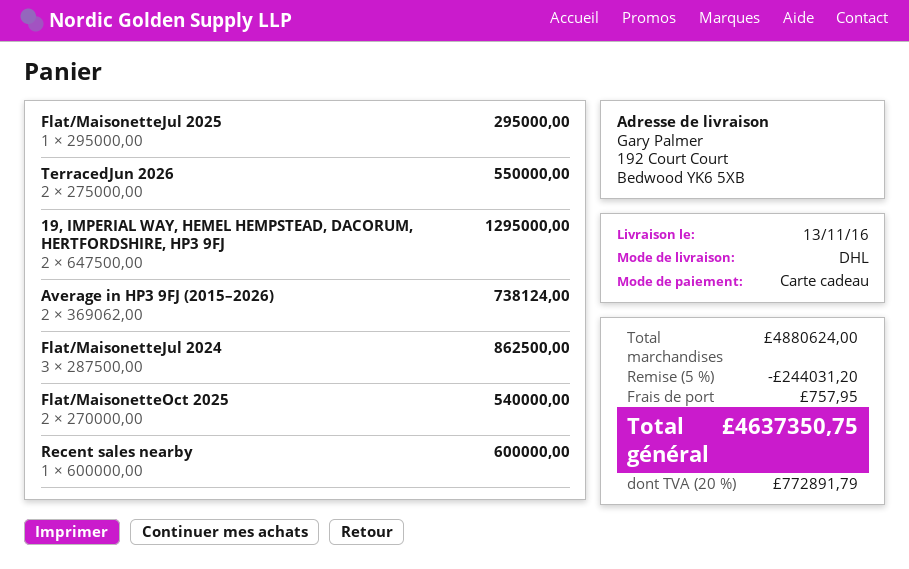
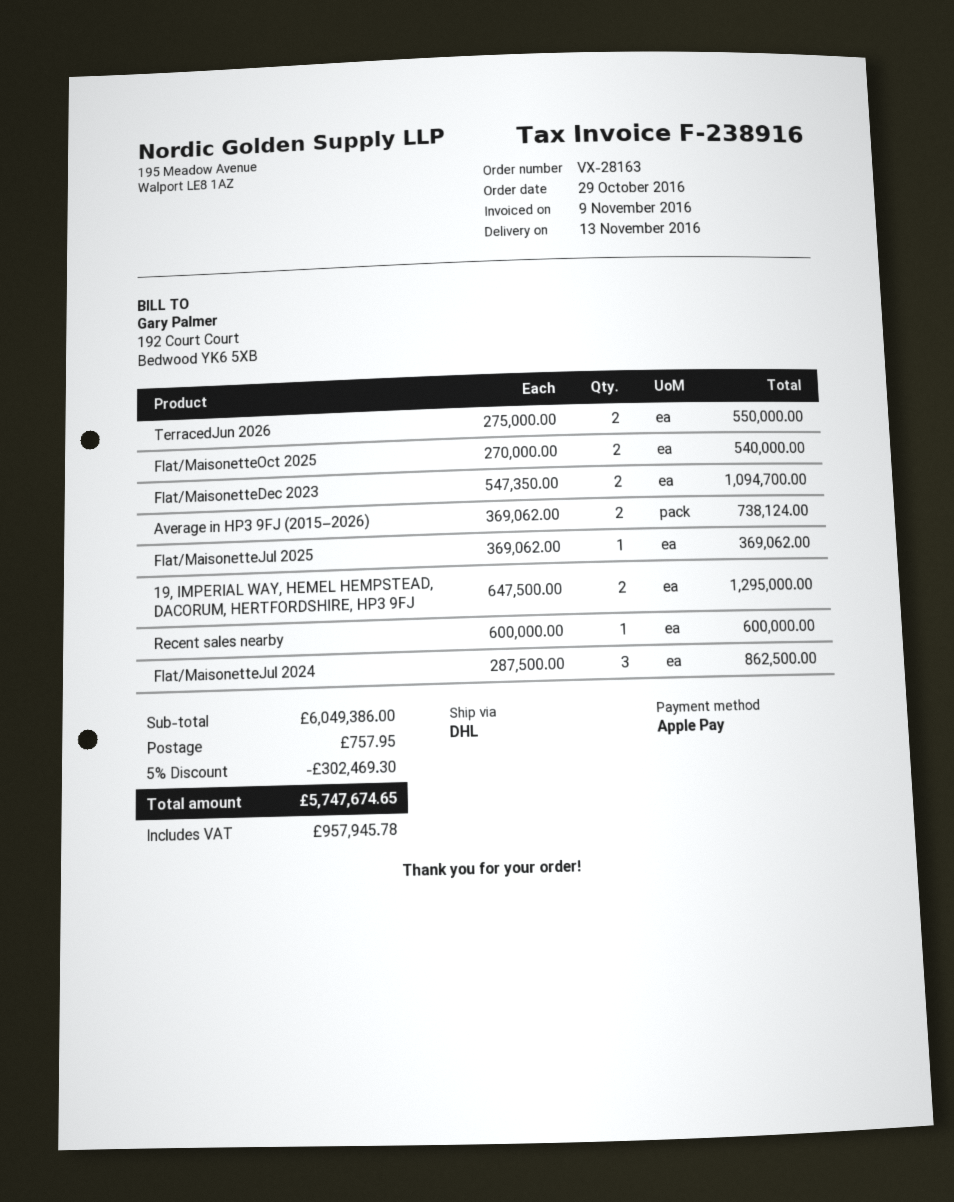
payment method: gift card -> Apple Pay
Flat/MaisonetteJul 2025: 1 x 295000.00 = 295000.00 -> 1 x 369062.00 = 369062.00
Flat/MaisonetteDec 2023: none -> 2 x 547350.00 = 1094700.00
subtotal: 4880624.00 -> 6049386.00
discount: 5% = 244031.20 -> 5% = 302469.30
tax: 772891.79 -> 957945.78
total: 4637350.75 -> 5747674.65

